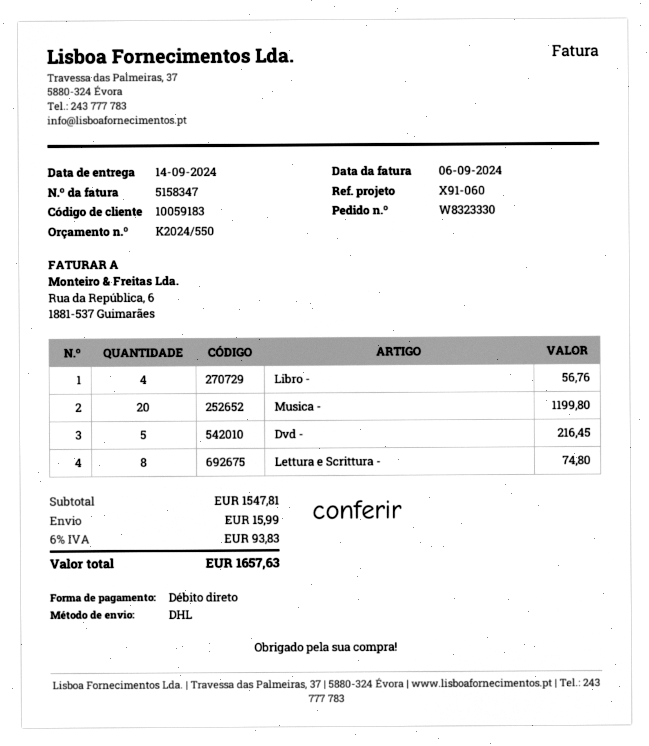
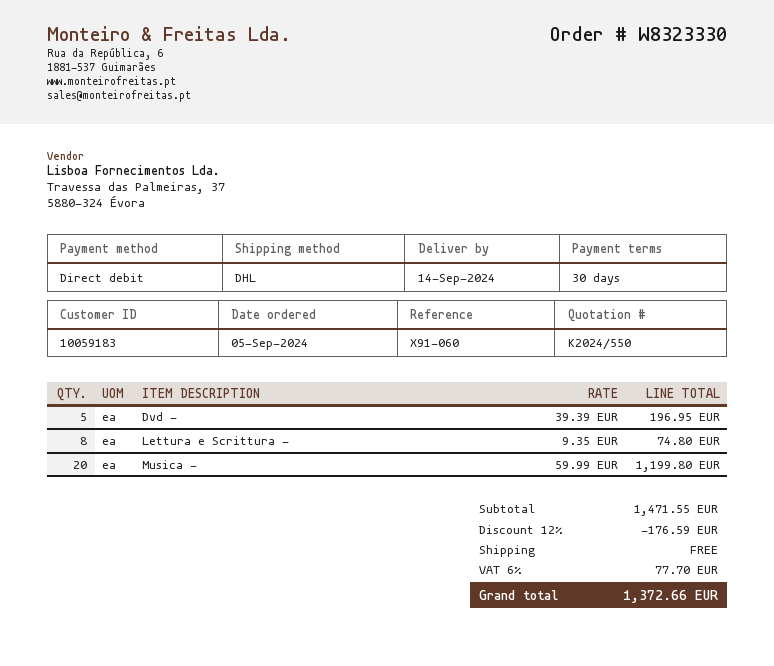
Libro -: 4 for 56.76 -> none
Dvd -: 5 for 216.45 -> 5 for 196.95
subtotal: 1547.81 -> 1471.55
discount: none -> 12% = 176.59
shipping: 15.99 -> 0.00
tax: 6% = 93.83 -> 6% = 77.70
total: 1657.63 -> 1372.66

